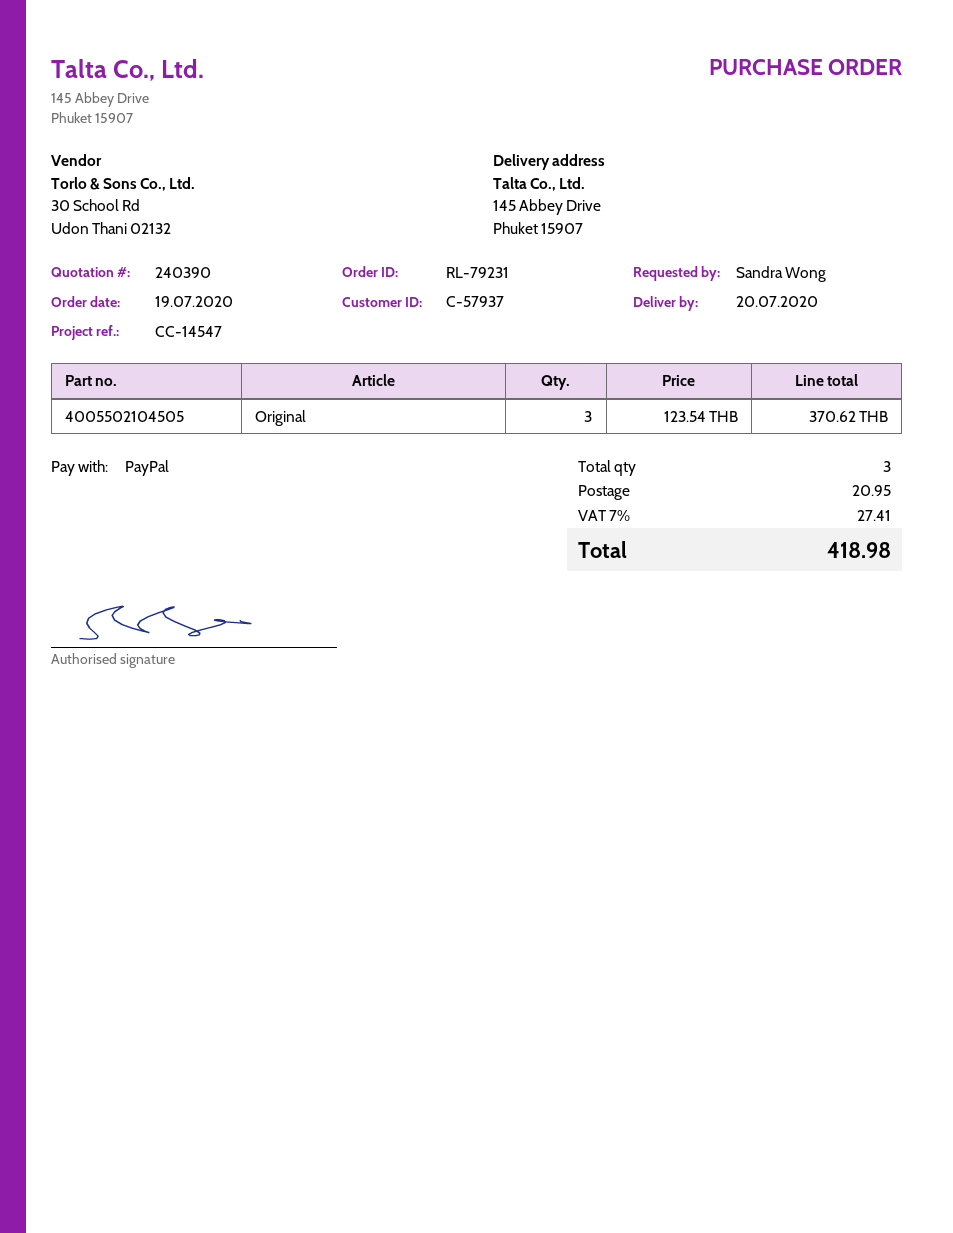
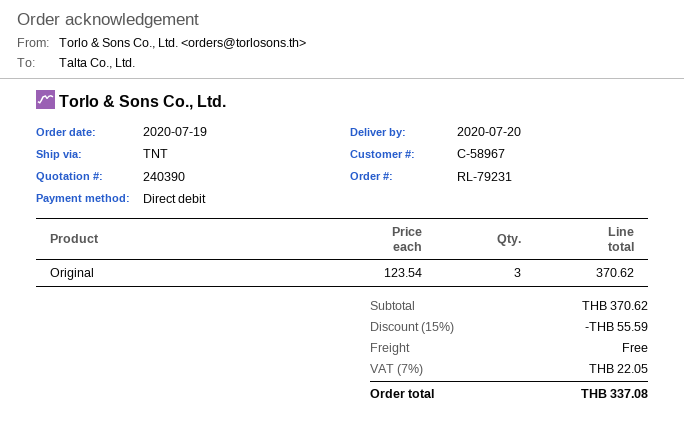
customer number: C-57937 -> C-58967
payment method: PayPal -> direct debit
discount: none -> 15% = 55.59
shipping: 20.95 -> 0.00
tax: 7% = 27.41 -> 7% = 22.05
total: 418.98 -> 337.08

